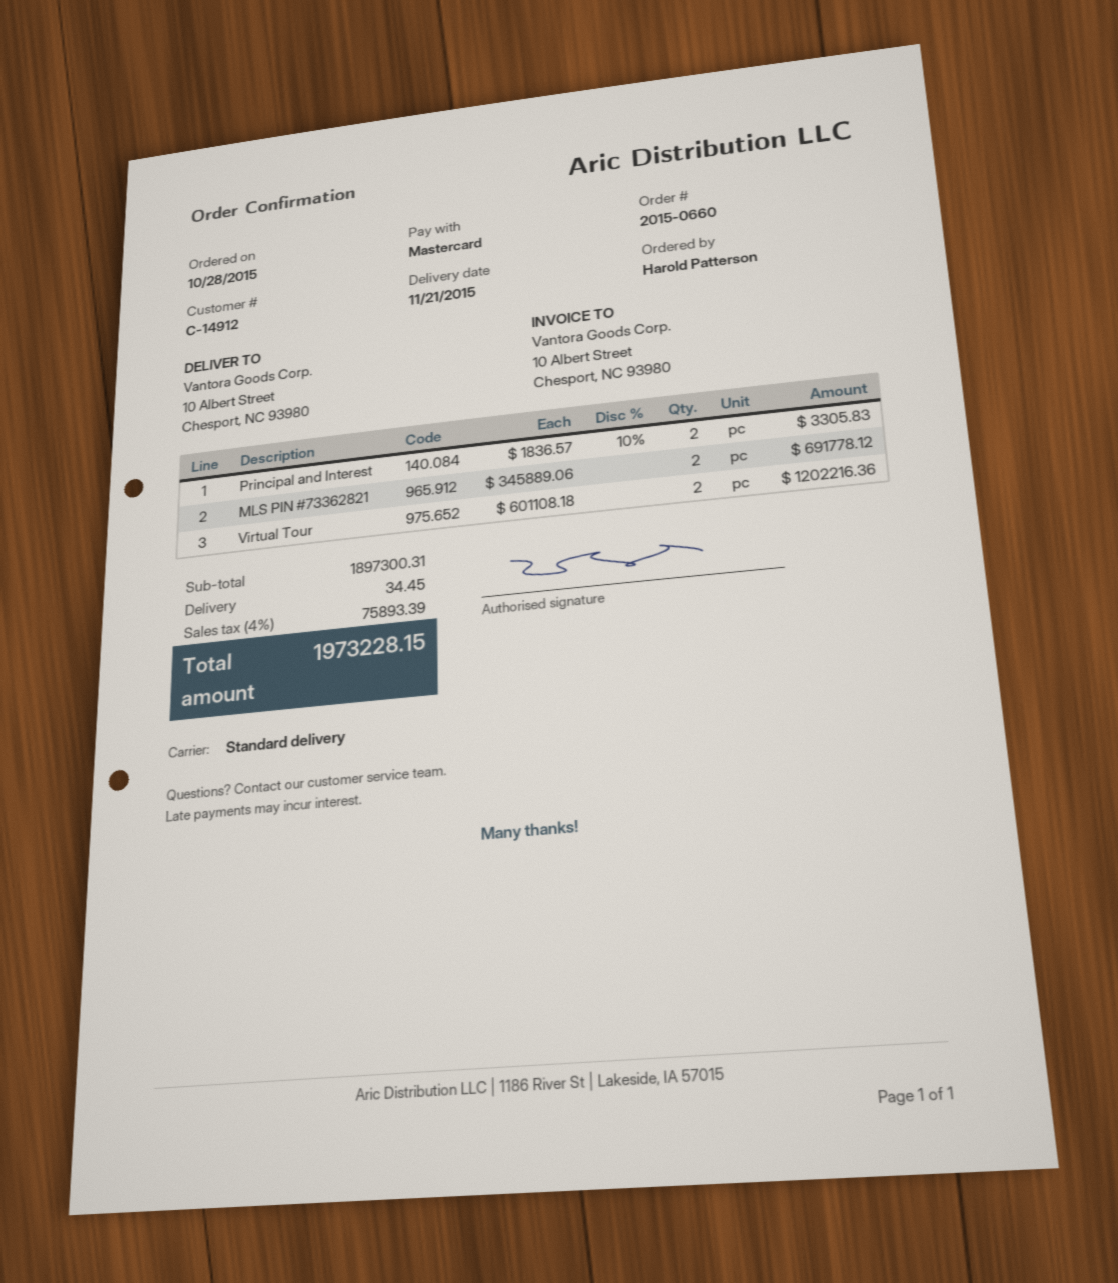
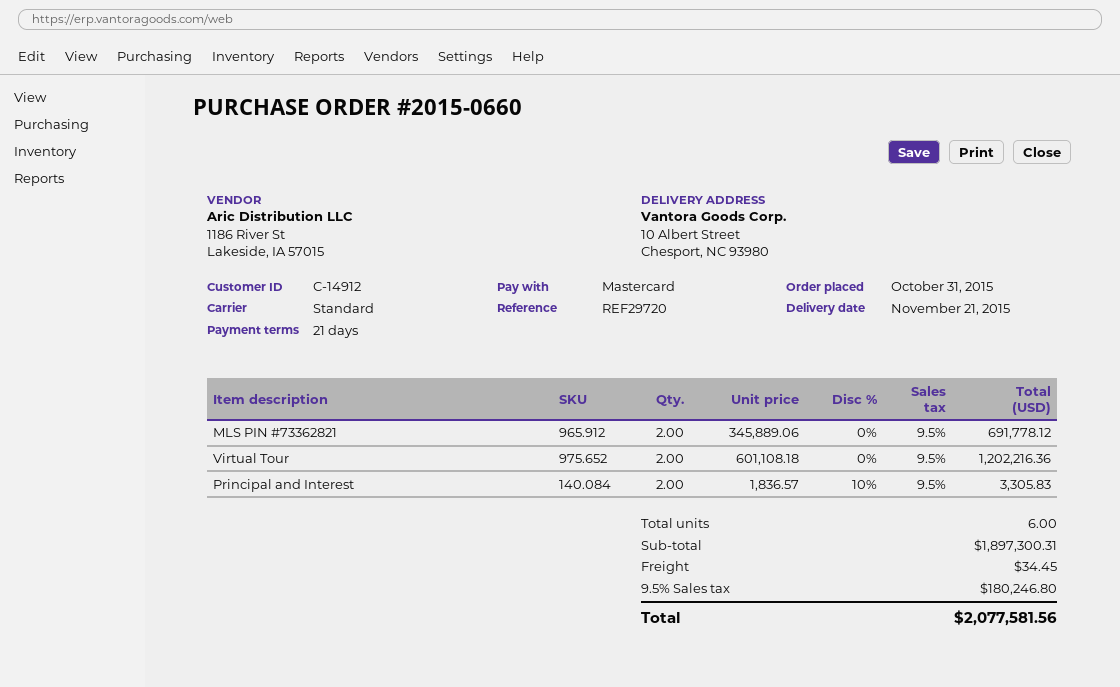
order date: 2015-10-28 -> 2015-10-31
tax: 4% = 75893.39 -> 9.5% = 180246.80
total: 1973228.15 -> 2077581.56

